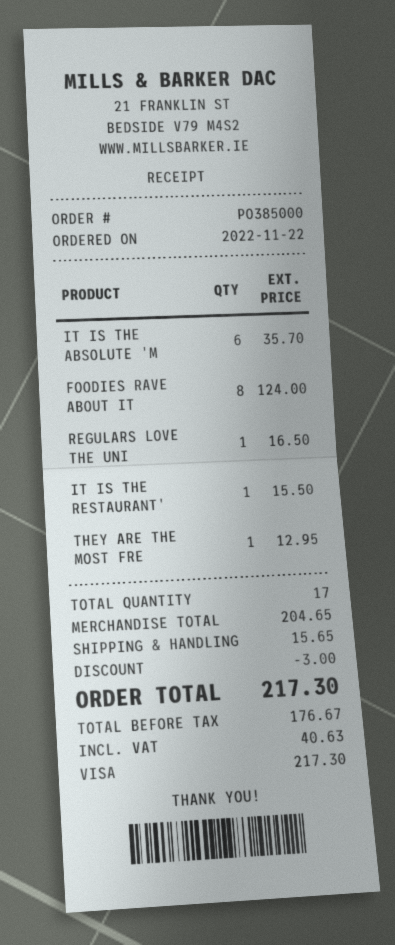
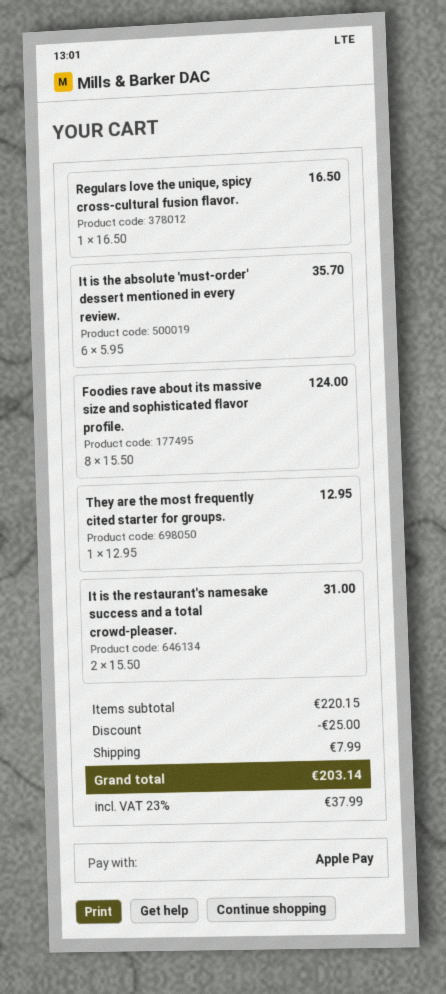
payment method: Visa -> Apple Pay
IT IS THE RESTAURANT': 1 for 15.50 -> 2 for 31.00
subtotal: 204.65 -> 220.15
discount: 3.00 -> 25.00
shipping: 15.65 -> 7.99
tax: 40.63 -> 37.99
total: 217.30 -> 203.14

